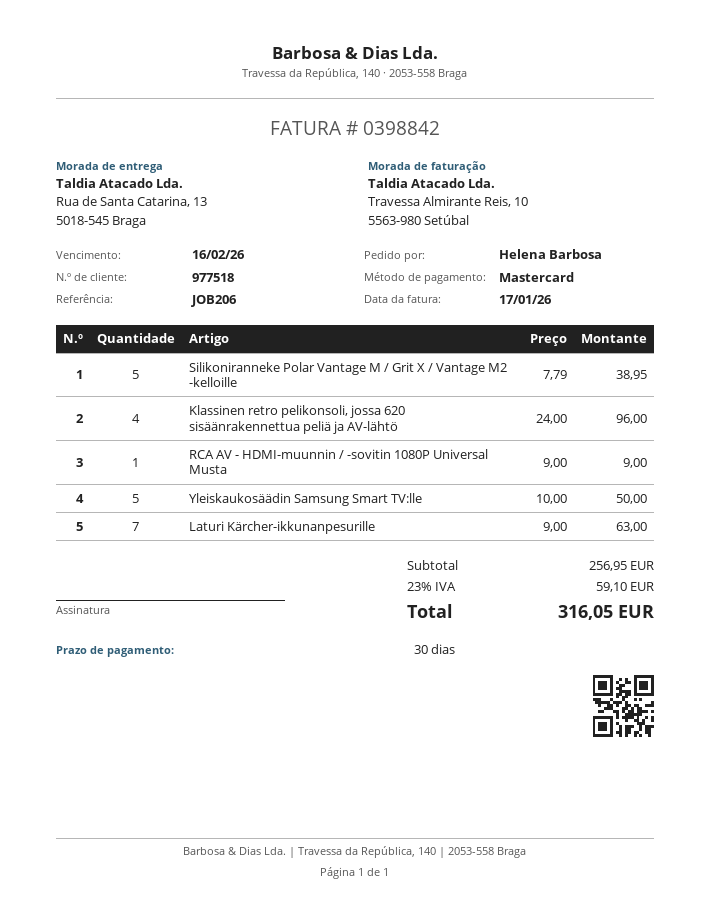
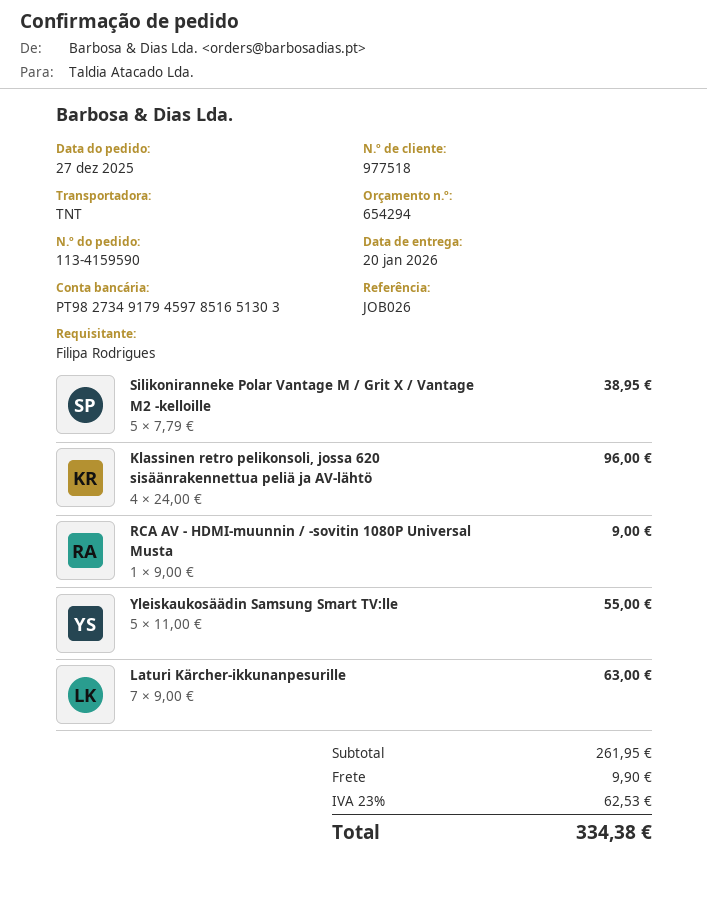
reference: JOB206 -> JOB026
ordered by: Helena Barbosa -> Filipa Rodrigues
Yleiskaukosäädin Samsung Smart TV:lle: 5 x 10.00 = 50.00 -> 5 x 11.00 = 55.00
subtotal: 256.95 -> 261.95
shipping: none -> 9.90
tax: 23% = 59.10 -> 23% = 62.53
total: 316.05 -> 334.38

